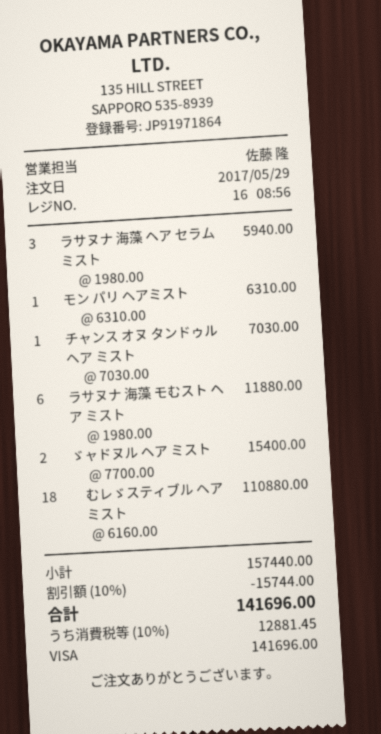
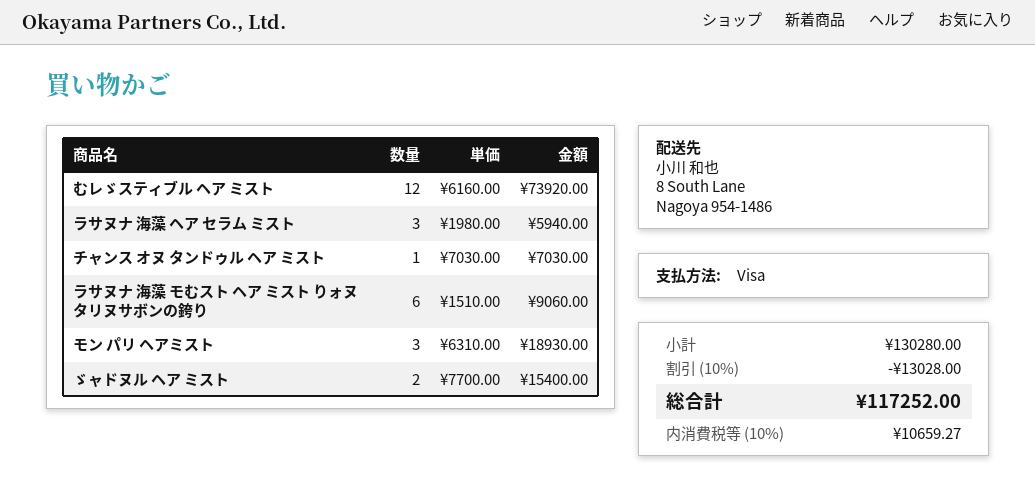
モン パリ ヘアミスト: 1 x 6310.00 = 6310.00 -> 3 x 6310.00 = 18930.00
ラサヌナ 海藻 モむスト ヘア ミスト: 6 x 1980.00 = 11880.00 -> 6 x 1510.00 = 9060.00
むレゞスティブル ヘア ミスト: 18 x 6160.00 = 110880.00 -> 12 x 6160.00 = 73920.00
subtotal: 157440.00 -> 130280.00
discount: 10% = 15744.00 -> 10% = 13028.00
tax: 10% = 12881.45 -> 10% = 10659.27
total: 141696.00 -> 117252.00

